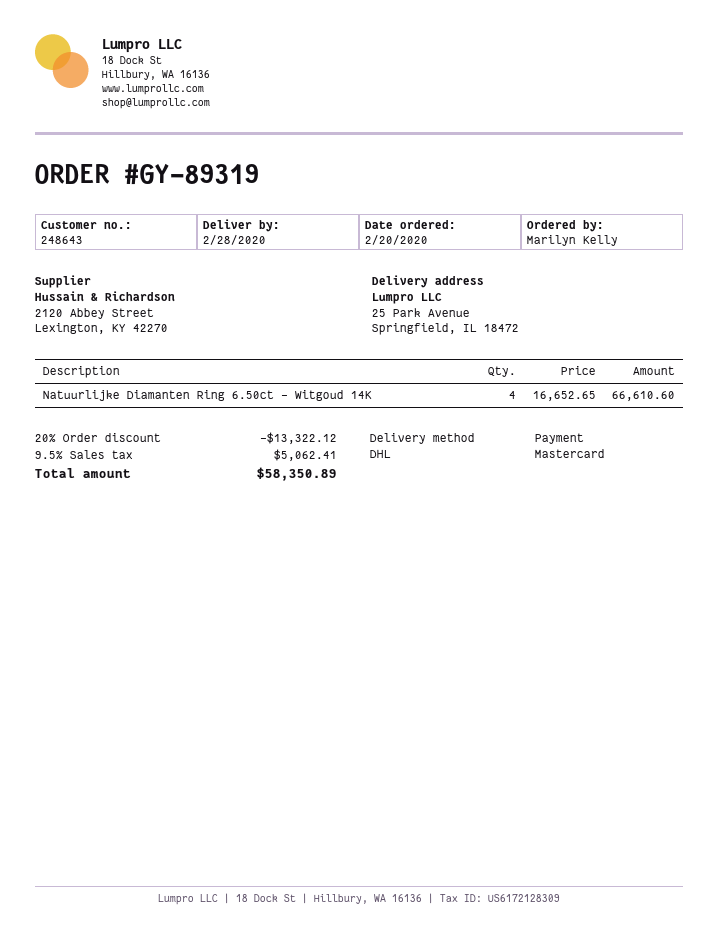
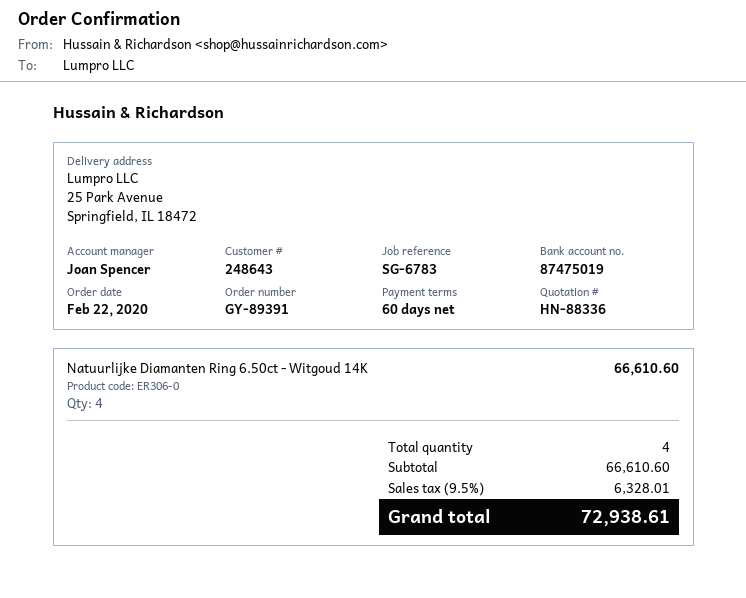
order number: GY-89319 -> GY-89391
order date: 2020-02-20 -> 2020-02-22
discount: 20% = 13322.12 -> none
tax: 9.5% = 5062.41 -> 9.5% = 6328.01
total: 58350.89 -> 72938.61

